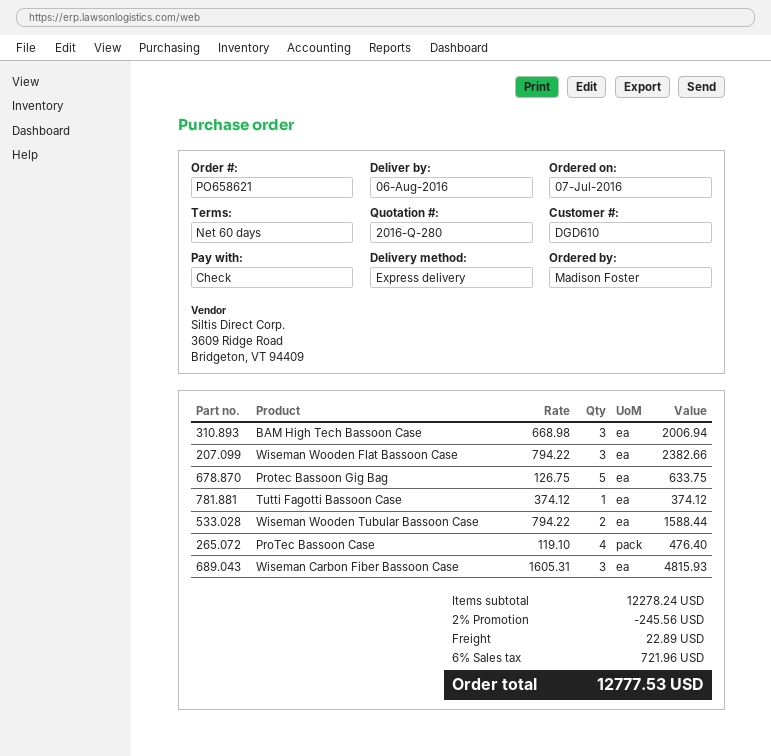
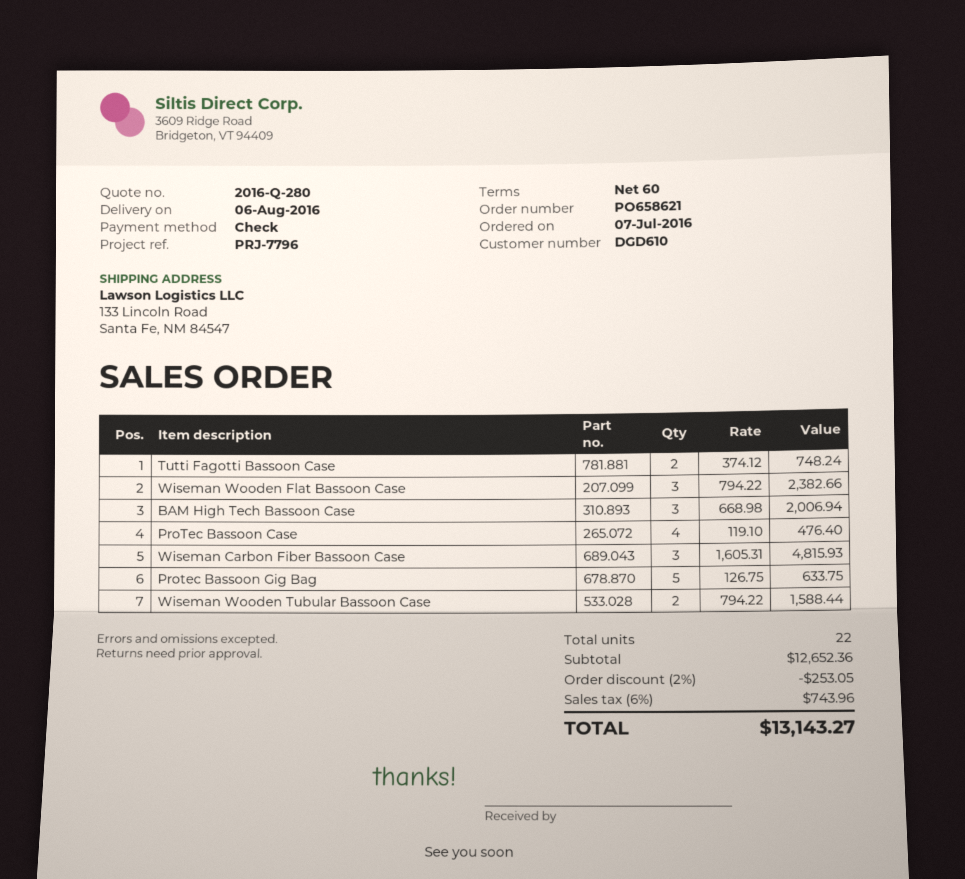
Tutti Fagotti Bassoon Case: 1 x 374.12 = 374.12 -> 2 x 374.12 = 748.24
subtotal: 12278.24 -> 12652.36
discount: 2% = 245.56 -> 2% = 253.05
shipping: 22.89 -> none
tax: 6% = 721.96 -> 6% = 743.96
total: 12777.53 -> 13143.27

